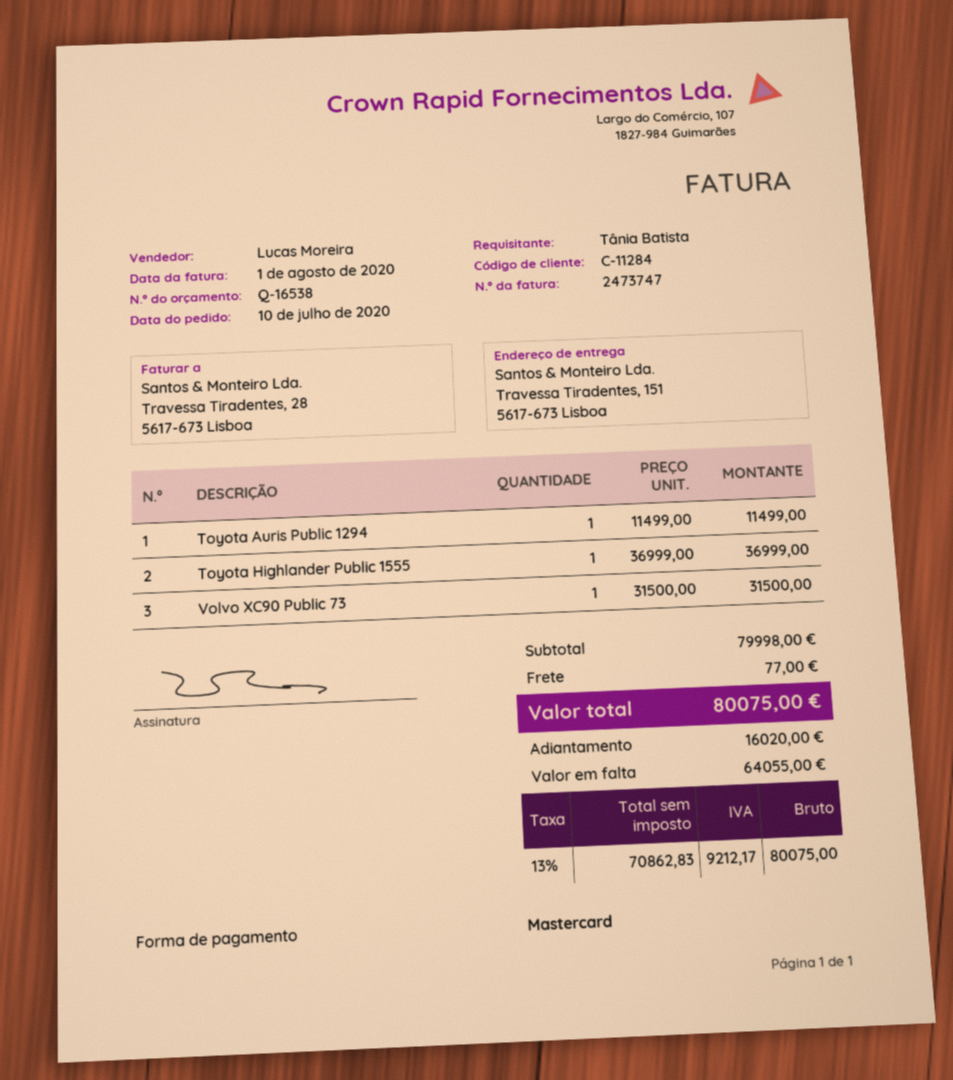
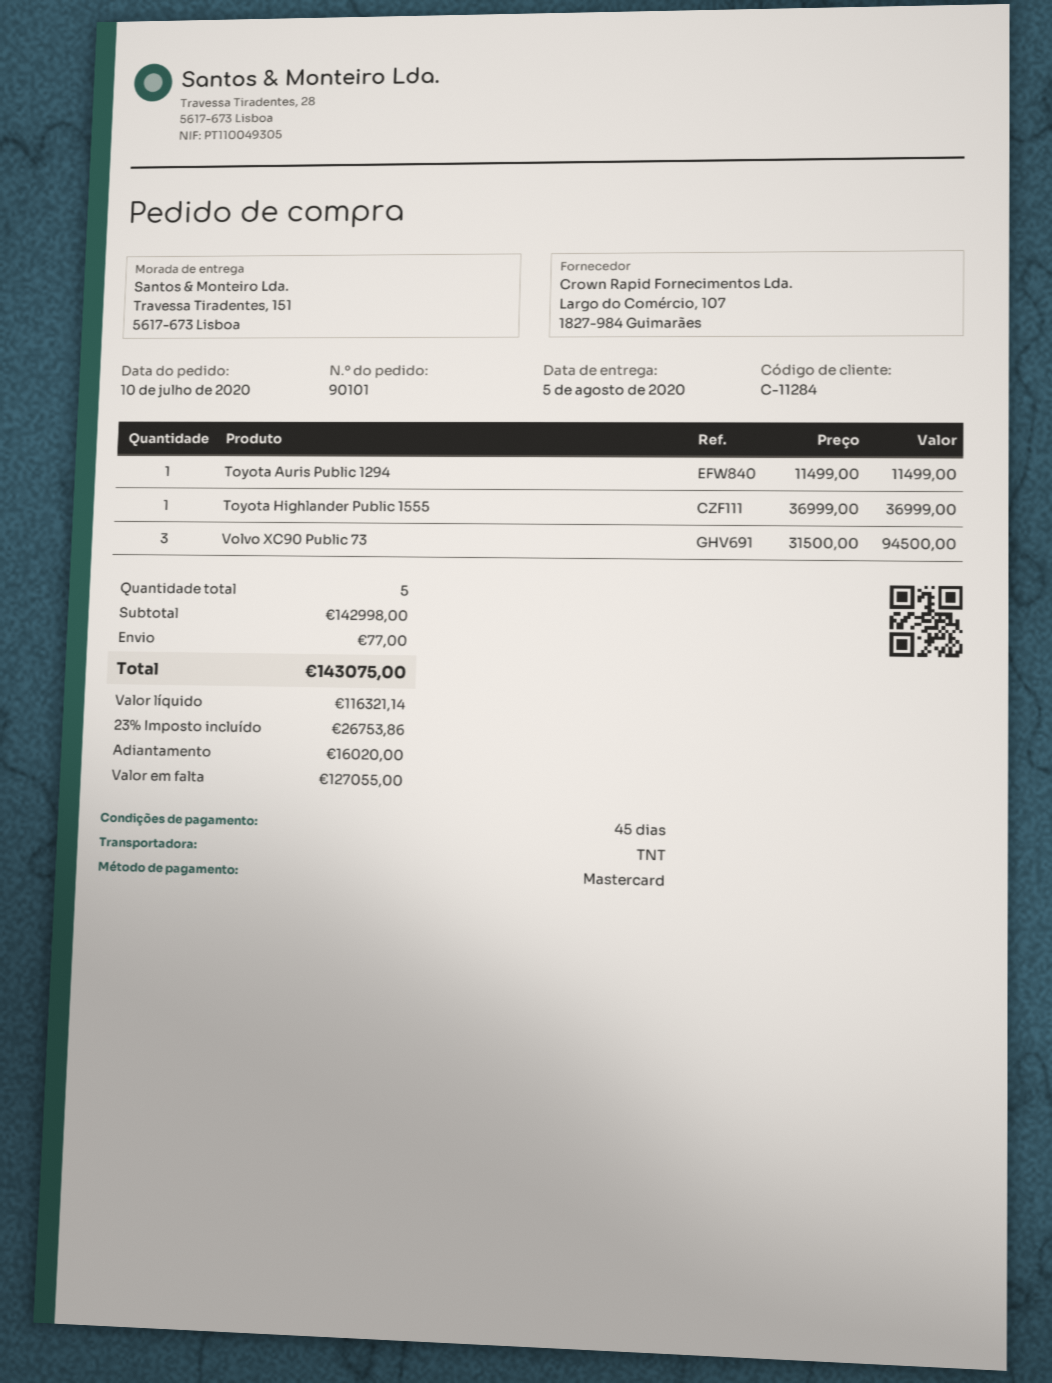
Volvo XC90 Public 73: 1 x 31500.00 = 31500.00 -> 3 x 31500.00 = 94500.00
subtotal: 79998.00 -> 142998.00
net: 70862.83 -> 116321.14
tax: 13% = 9212.17 -> 23% = 26753.86
total: 80075.00 -> 143075.00
balance: 64055.00 -> 127055.00

